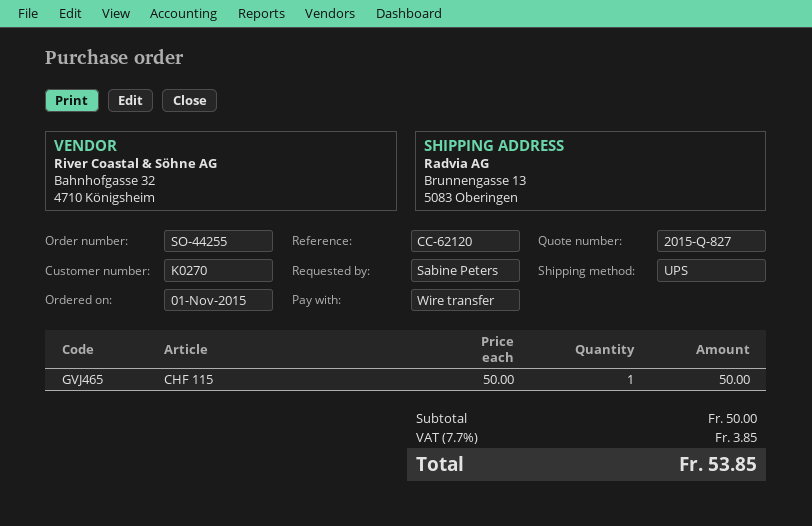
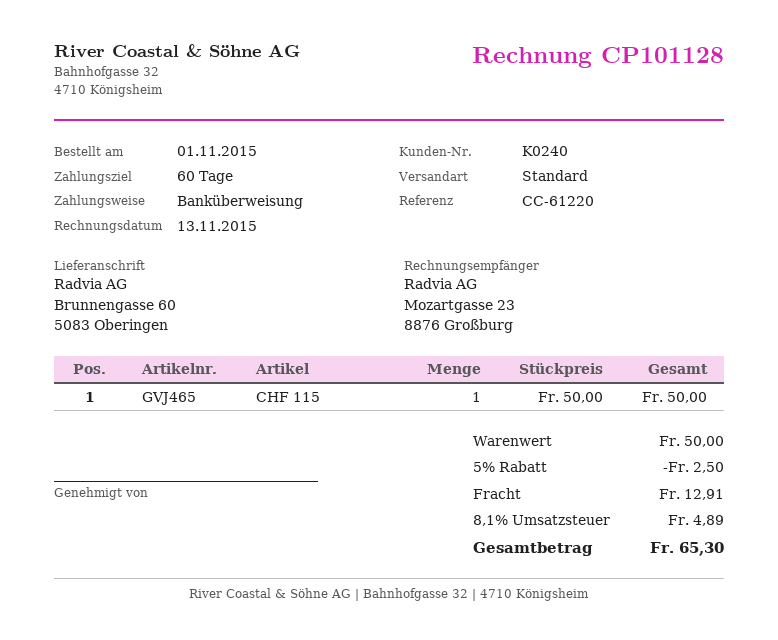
customer number: K0270 -> K0240
reference: CC-62120 -> CC-61220
shipping method: UPS -> standard
ship to: Brunnengasse 13, 5083 Oberingen -> Brunnengasse 60, 5083 Oberingen
discount: none -> 5% = 2.50
shipping: none -> 12.91
tax: 7.7% = 3.85 -> 8.1% = 4.89
total: 53.85 -> 65.30

